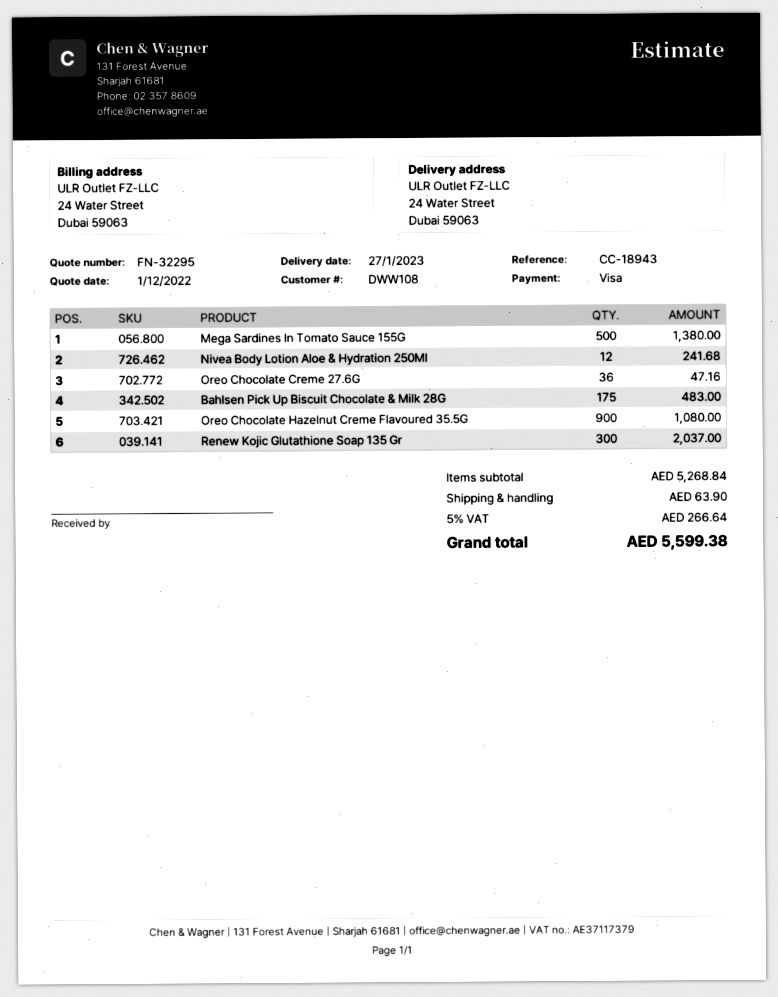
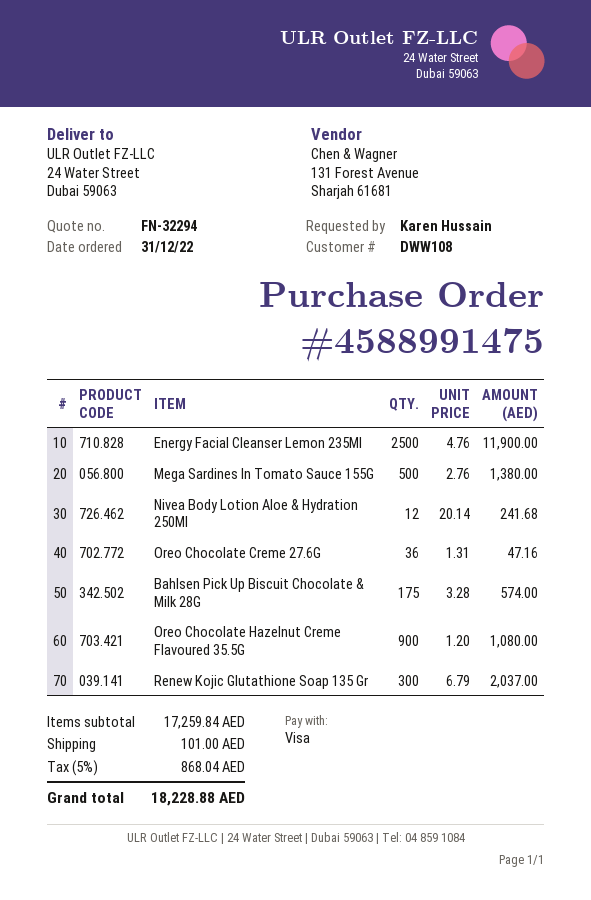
quote number: FN-32295 -> FN-32294
Bahlsen Pick Up Biscuit Chocolate & Milk 28G: 175 for 483.00 -> 175 for 574.00
Energy Facial Cleanser Lemon 235Ml: none -> 2500 for 11900.00
subtotal: 5268.84 -> 17259.84
shipping: 63.90 -> 101.00
tax: 5% = 266.64 -> 5% = 868.04
total: 5599.38 -> 18228.88

